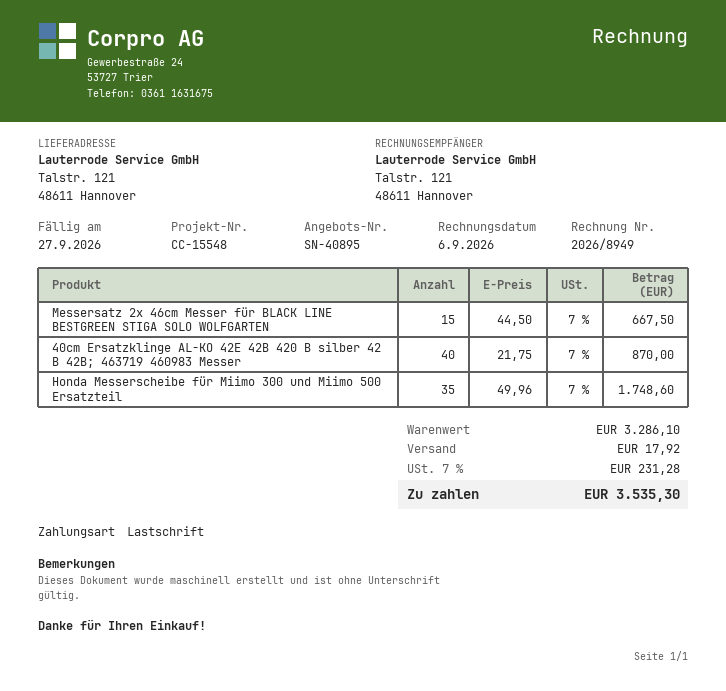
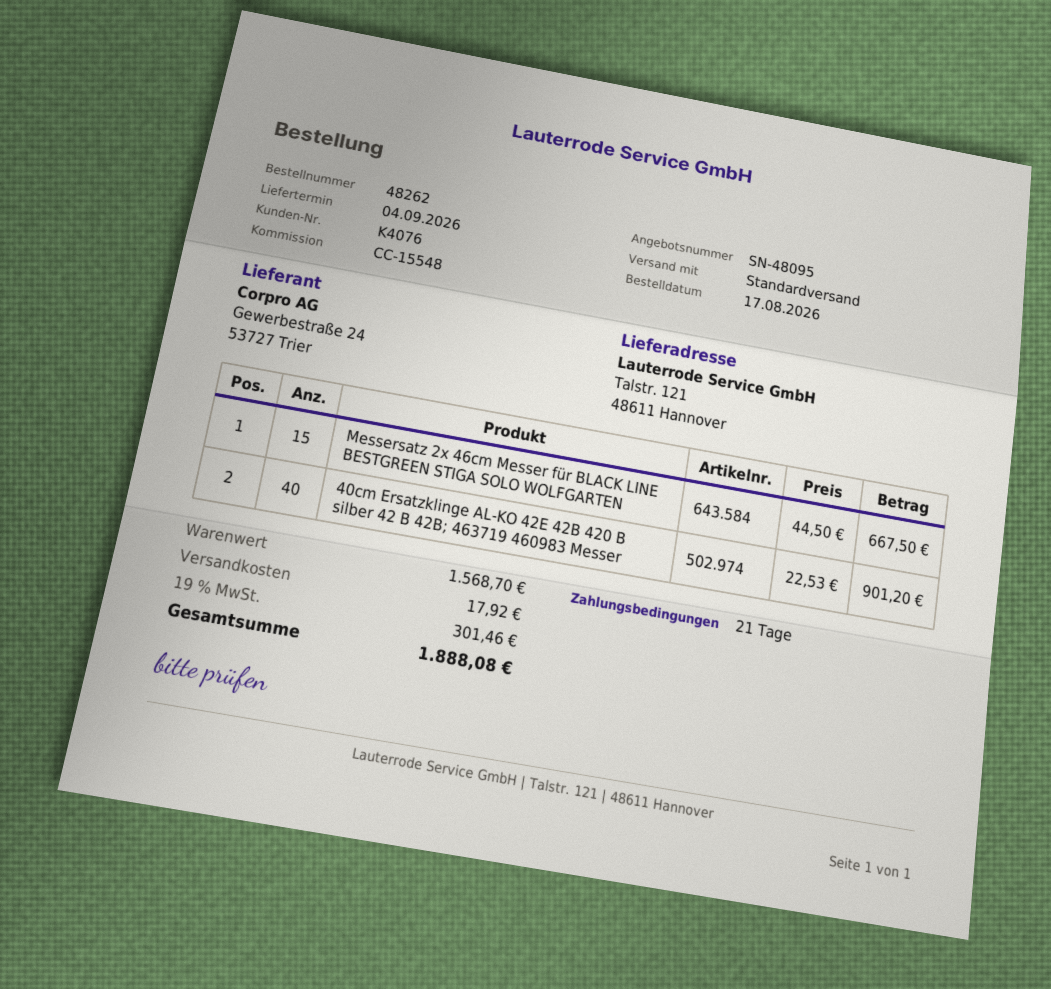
quote number: SN-40895 -> SN-48095
40cm Ersatzklinge AL-KO 42E 42B 420 B silber 42 B 42B; 463719 460983 Messer: 40 x 21.75 = 870.00 -> 40 x 22.53 = 901.20
Honda Messerscheibe für Miimo 300 und Miimo 500 Ersatzteil: 35 x 49.96 = 1748.60 -> none
subtotal: 3286.10 -> 1568.70
tax: 7% = 231.28 -> 19% = 301.46
total: 3535.30 -> 1888.08

